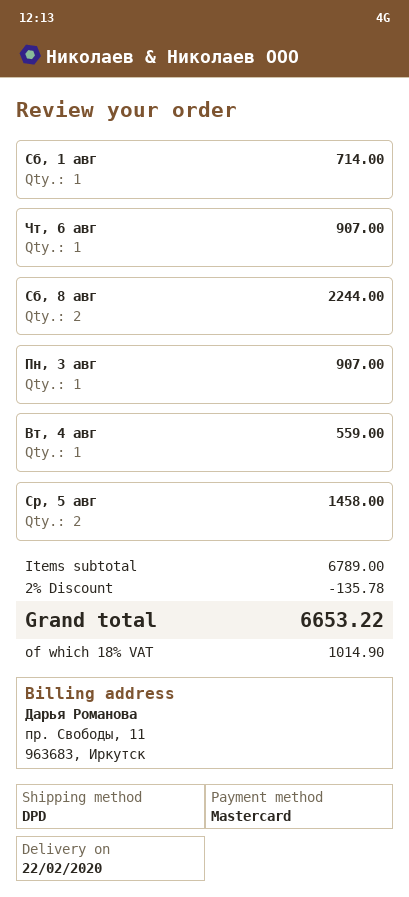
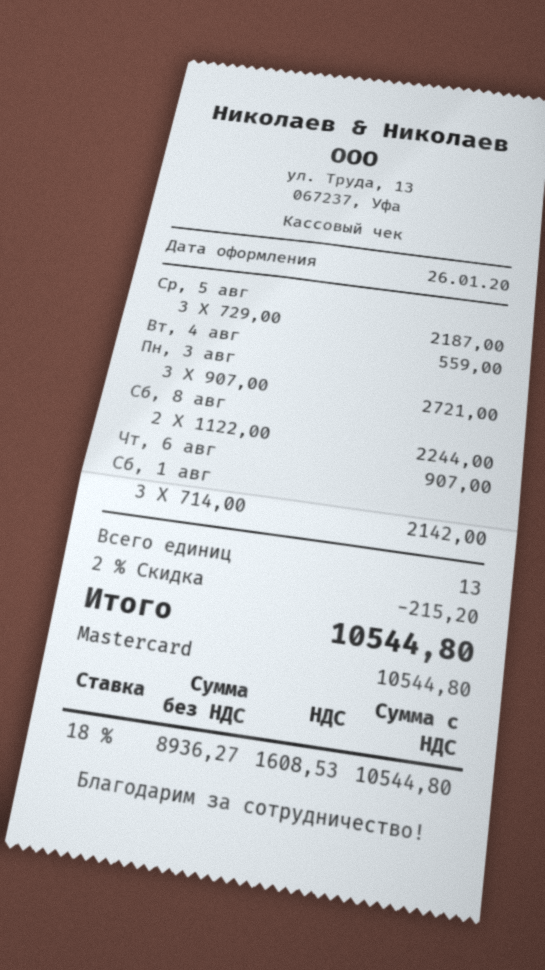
Сб, 1 авг: 1 for 714.00 -> 3 for 2142.00
Пн, 3 авг: 1 for 907.00 -> 3 for 2721.00
Ср, 5 авг: 2 for 1458.00 -> 3 for 2187.00
discount: 2% = 135.78 -> 2% = 215.20
tax: 18% = 1014.90 -> 18% = 1608.53
total: 6653.22 -> 10544.80

